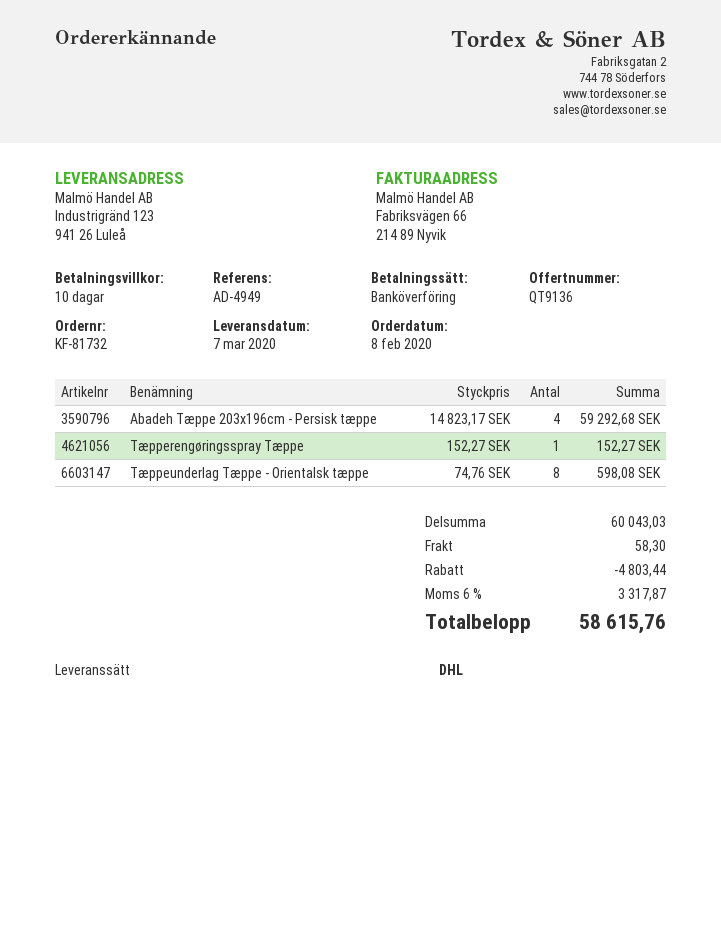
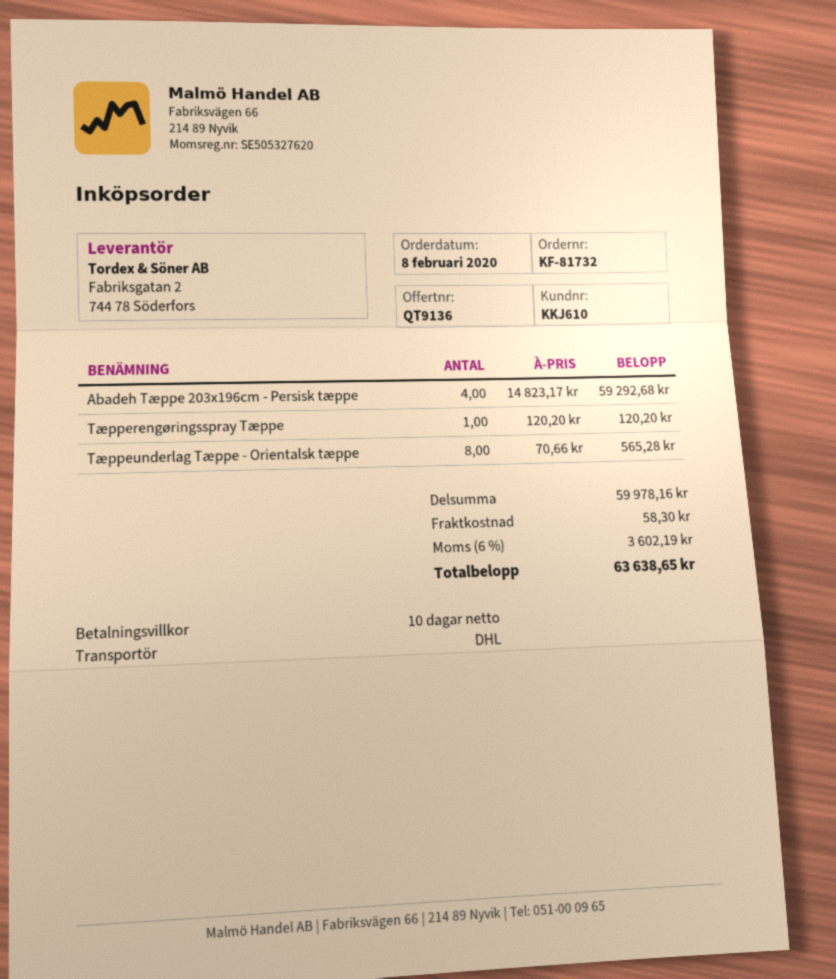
Tæpperengøringsspray Tæppe: 1 x 152.27 = 152.27 -> 1 x 120.20 = 120.20
Tæppeunderlag Tæppe - Orientalsk tæppe: 8 x 74.76 = 598.08 -> 8 x 70.66 = 565.28
subtotal: 60043.03 -> 59978.16
discount: 4803.44 -> none
tax: 6% = 3317.87 -> 6% = 3602.19
total: 58615.76 -> 63638.65

